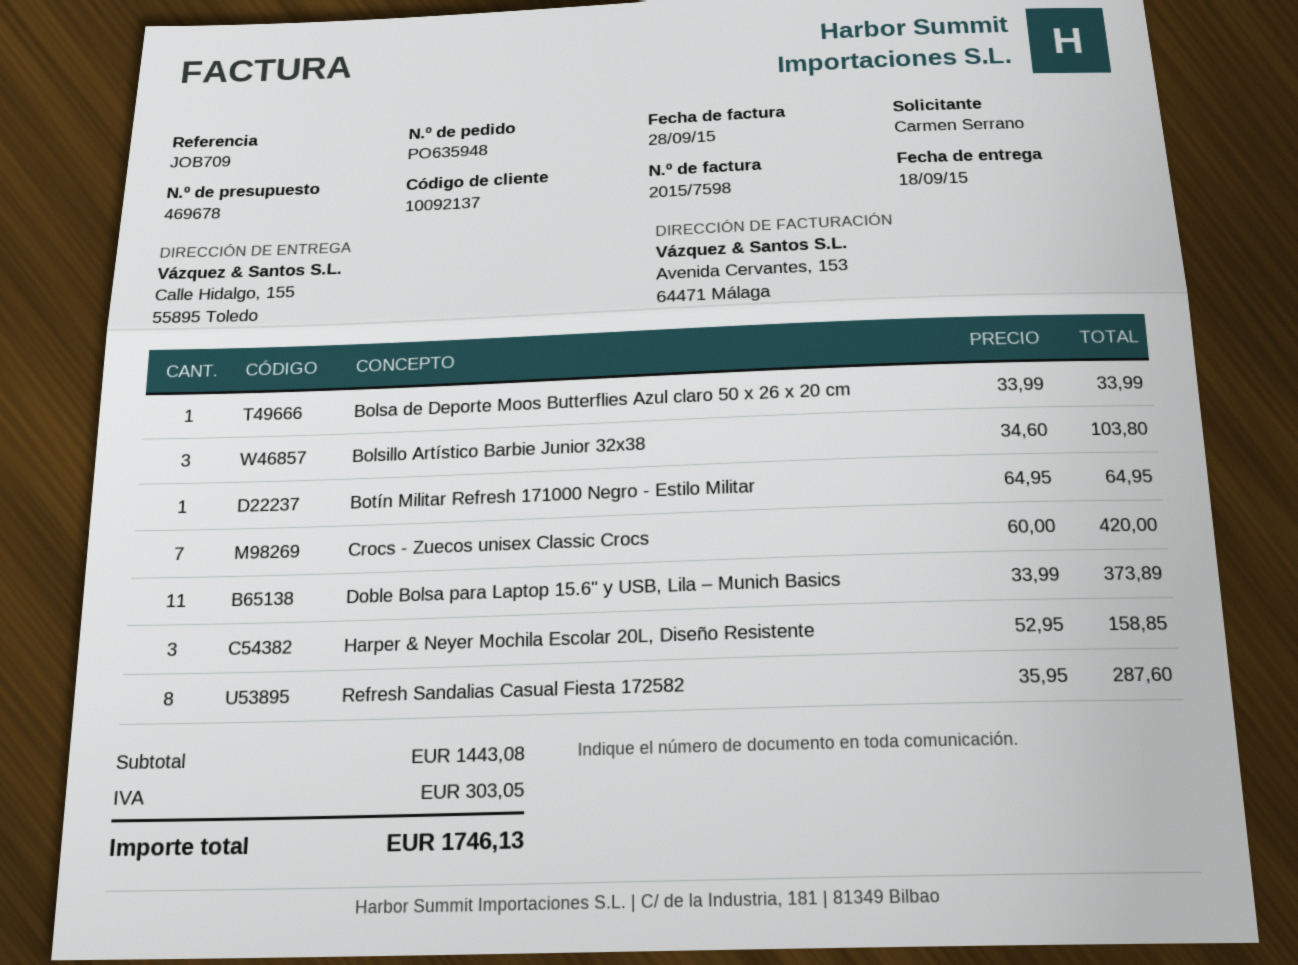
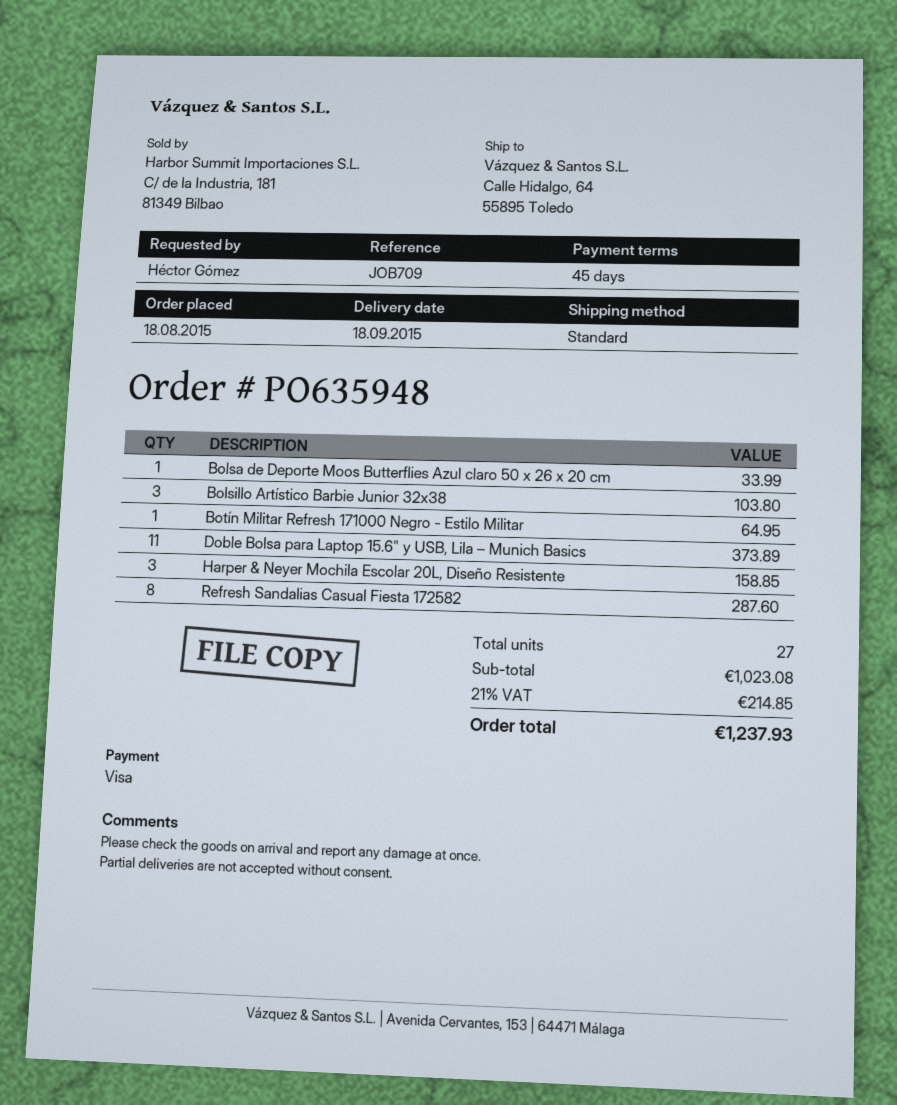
ordered by: Carmen Serrano -> Héctor Gómez
ship to: Calle Hidalgo, 155, 55895 Toledo -> Calle Hidalgo, 64, 55895 Toledo
Crocs - Zuecos unisex Classic Crocs: 7 for 420.00 -> none
subtotal: 1443.08 -> 1023.08
tax: 303.05 -> 214.85
total: 1746.13 -> 1237.93

